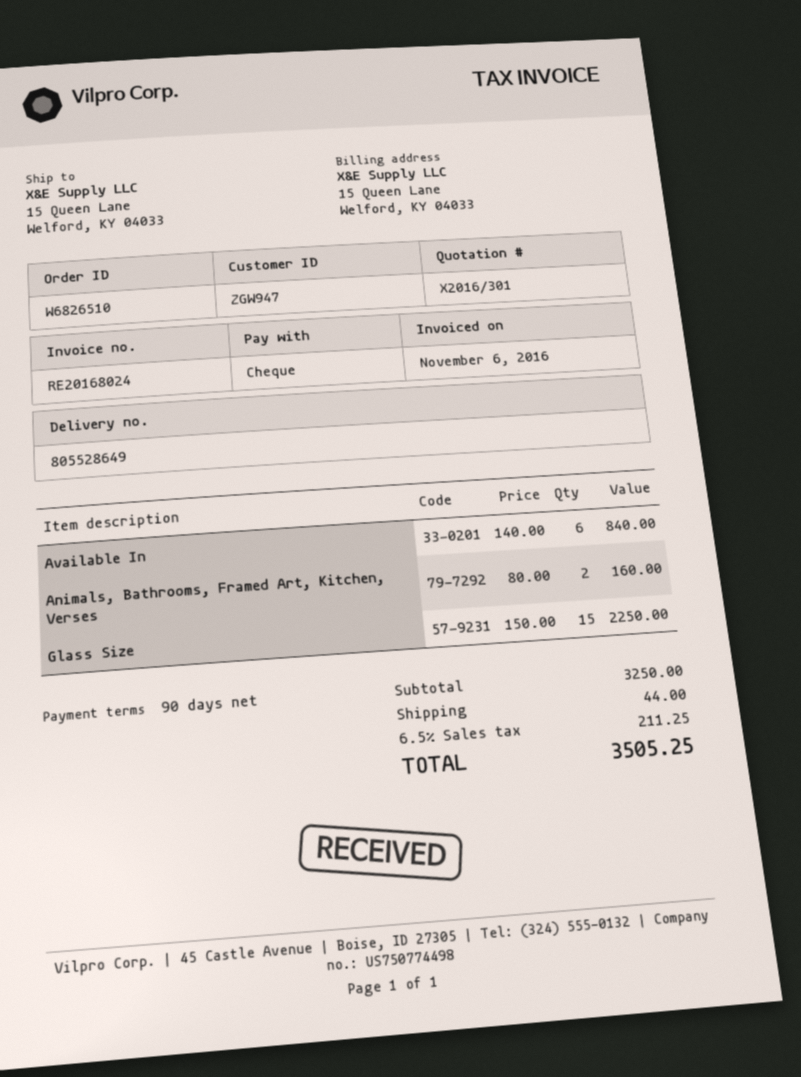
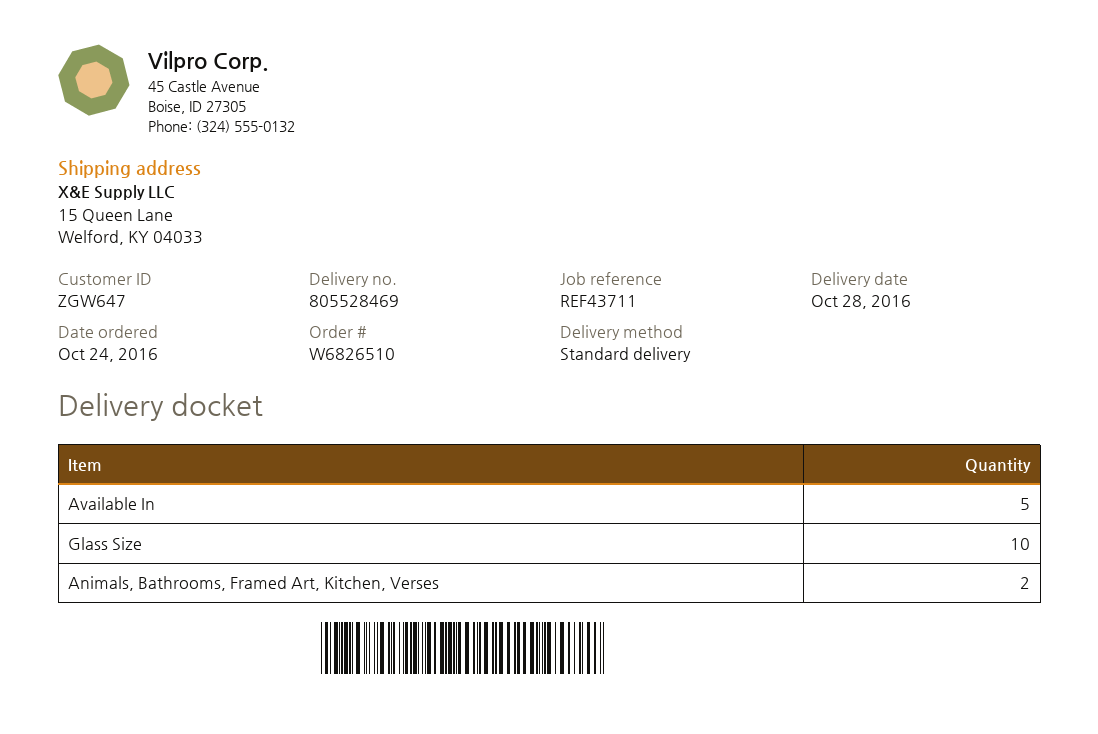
delivery note number: 805528649 -> 805528469
customer number: ZGW947 -> ZGW647
Available In: 6 -> 5
Glass Size: 15 -> 10

